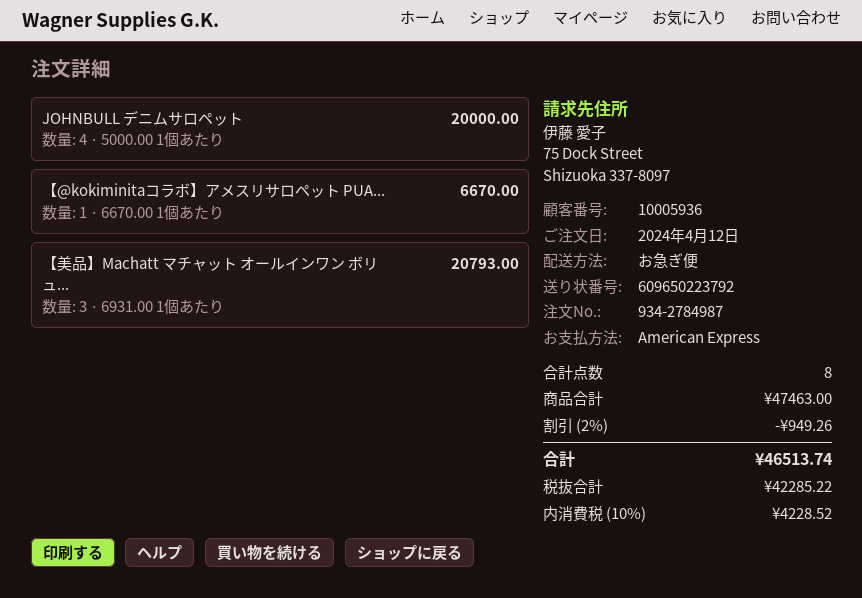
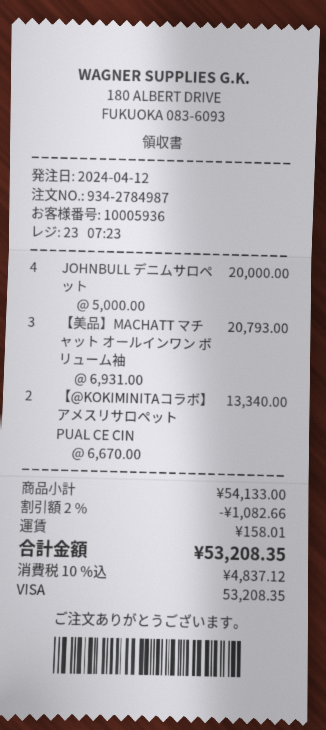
payment method: American Express -> Visa
【@kokiminitaコラボ】アメスリサロペット PUA...: 1 x 6670.00 = 6670.00 -> 2 x 6670.00 = 13340.00
subtotal: 47463.00 -> 54133.00
discount: 2% = 949.26 -> 2% = 1082.66
shipping: none -> 158.01
tax: 10% = 4228.52 -> 10% = 4837.12
total: 46513.74 -> 53208.35

